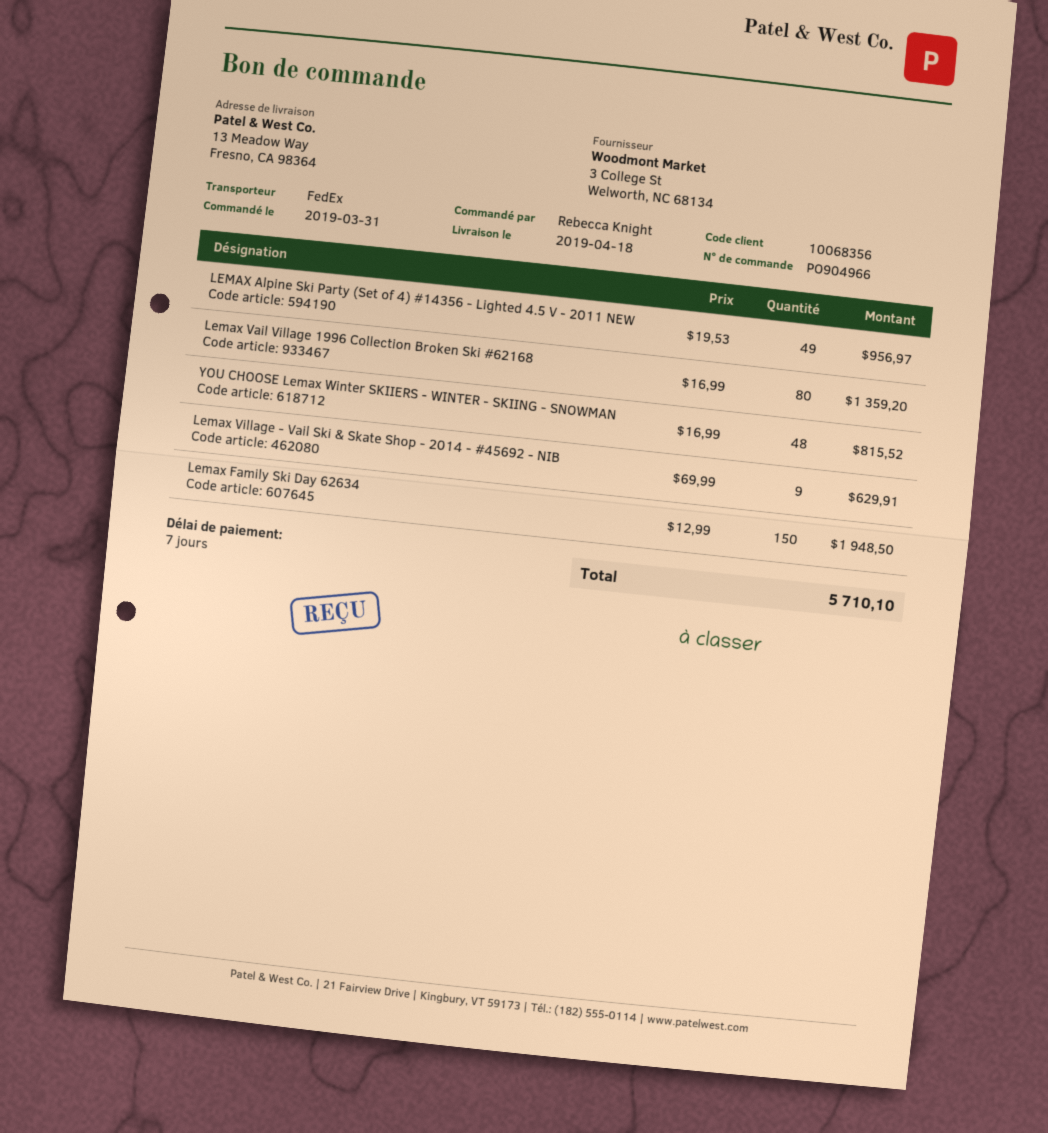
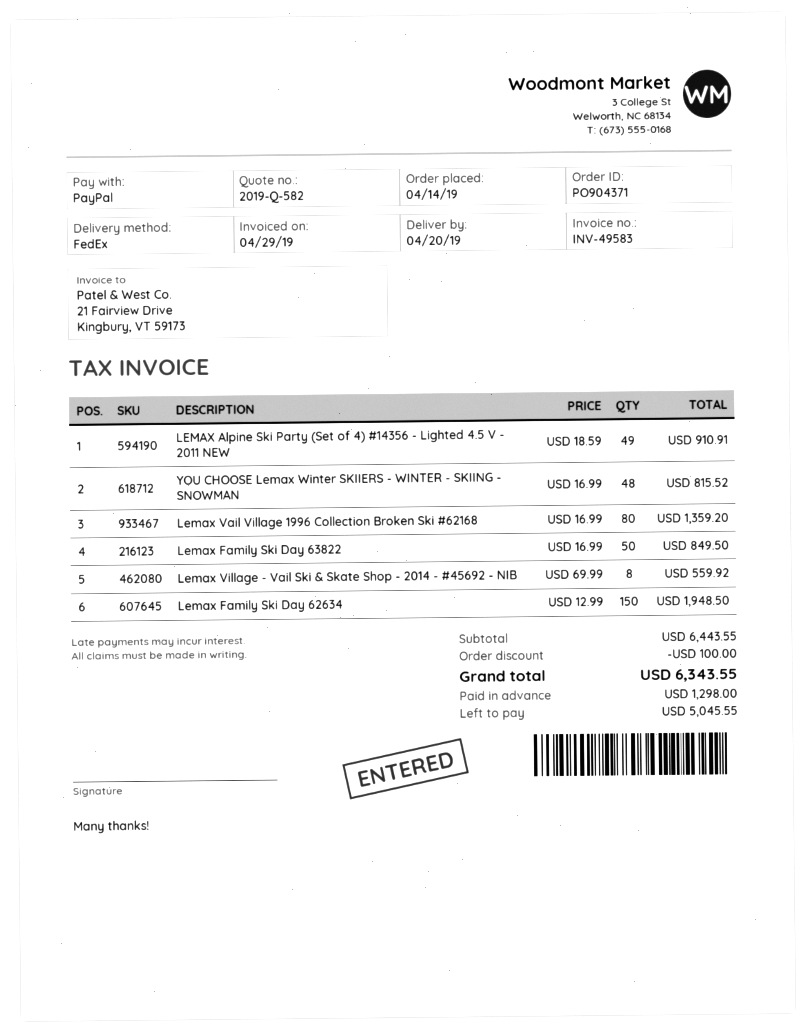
order number: PO904966 -> PO904371
order date: 2019-03-31 -> 2019-04-14
delivery date: 2019-04-18 -> 2019-04-20
LEMAX Alpine Ski Party (Set of 4) #14356 - Lighted 4.5 V - 2011 NEW: 49 x 19.53 = 956.97 -> 49 x 18.59 = 910.91
Lemax Village - Vail Ski & Skate Shop - 2014 - #45692 - NIB: 9 x 69.99 = 629.91 -> 8 x 69.99 = 559.92
Lemax Family Ski Day 63822: none -> 50 x 16.99 = 849.50
discount: none -> 100.00
total: 5710.10 -> 6343.55

